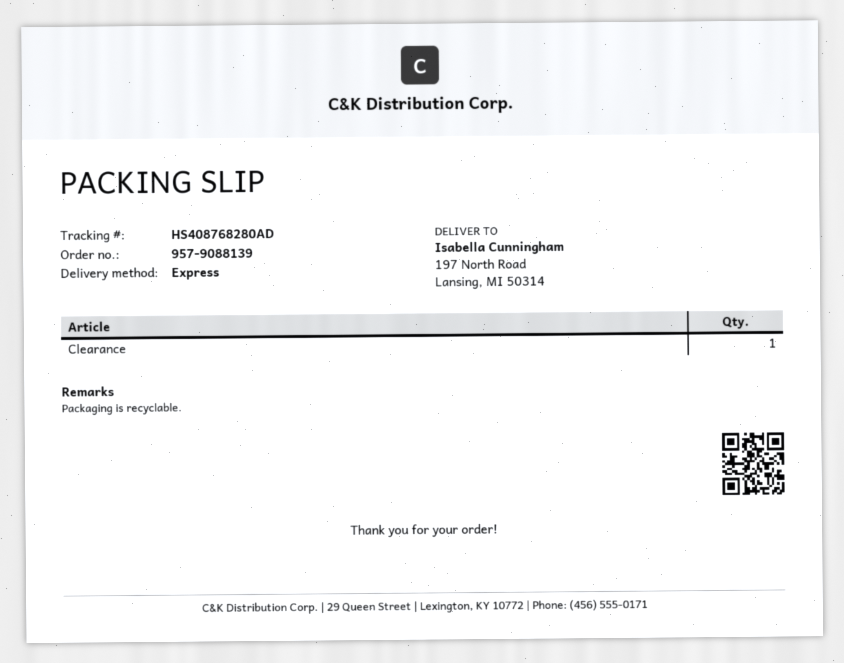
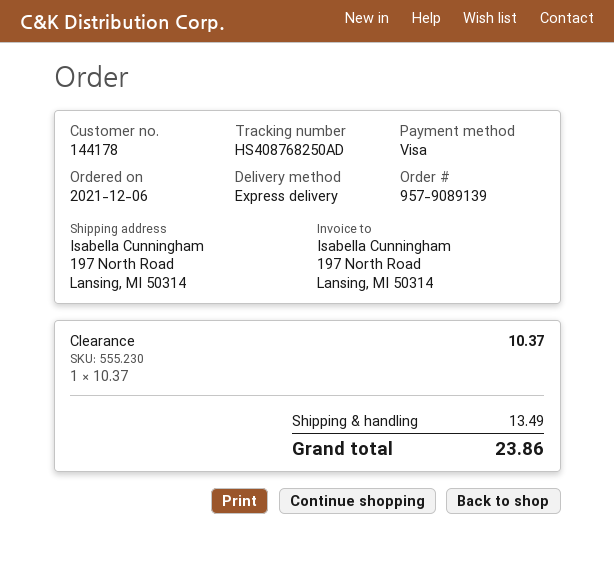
order number: 957-9088139 -> 957-9089139
tracking number: HS408768280AD -> HS408768250AD

